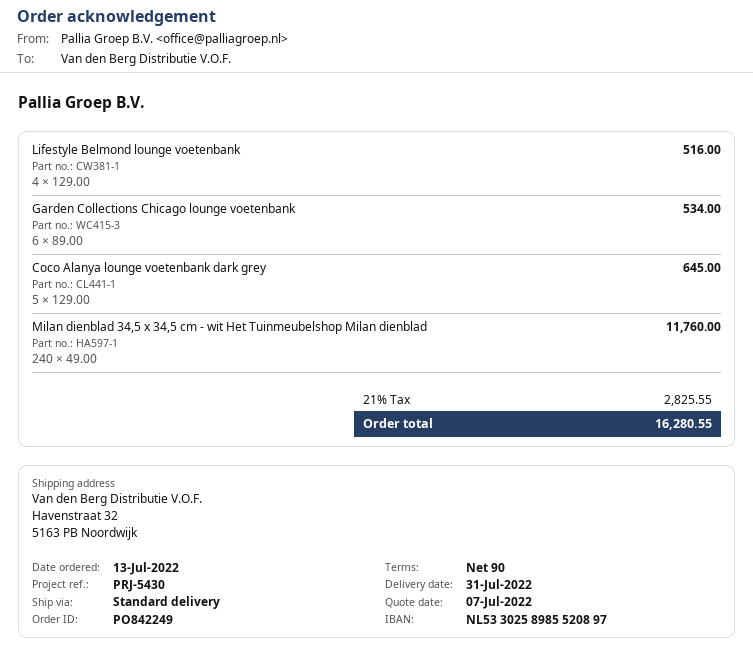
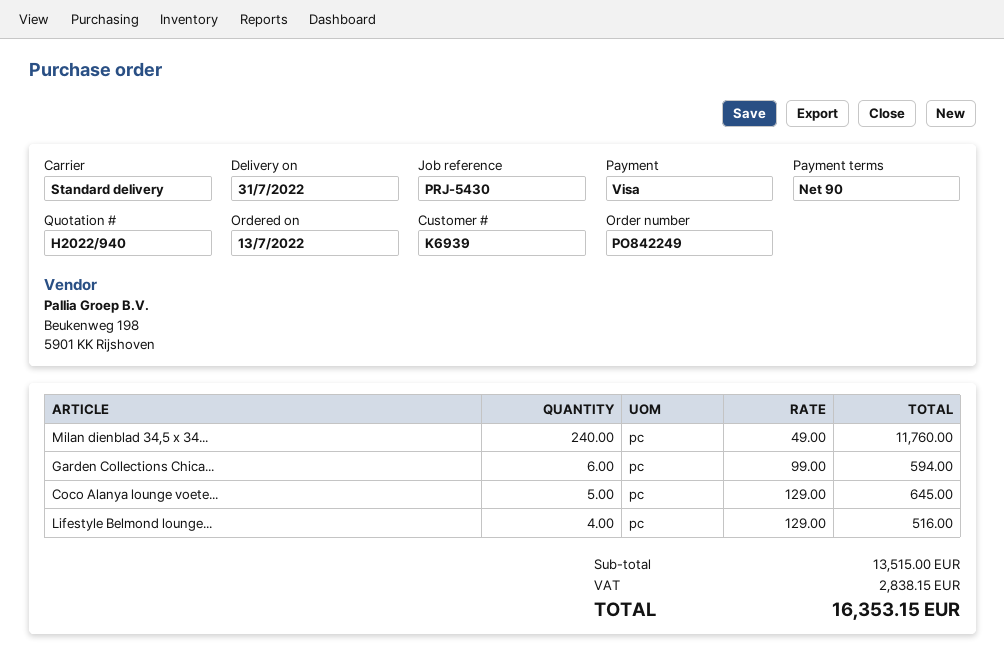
Garden Collections Chicago lounge voetenbank: 6 x 89.00 = 534.00 -> 6 x 99.00 = 594.00
tax: 2825.55 -> 2838.15
total: 16280.55 -> 16353.15

